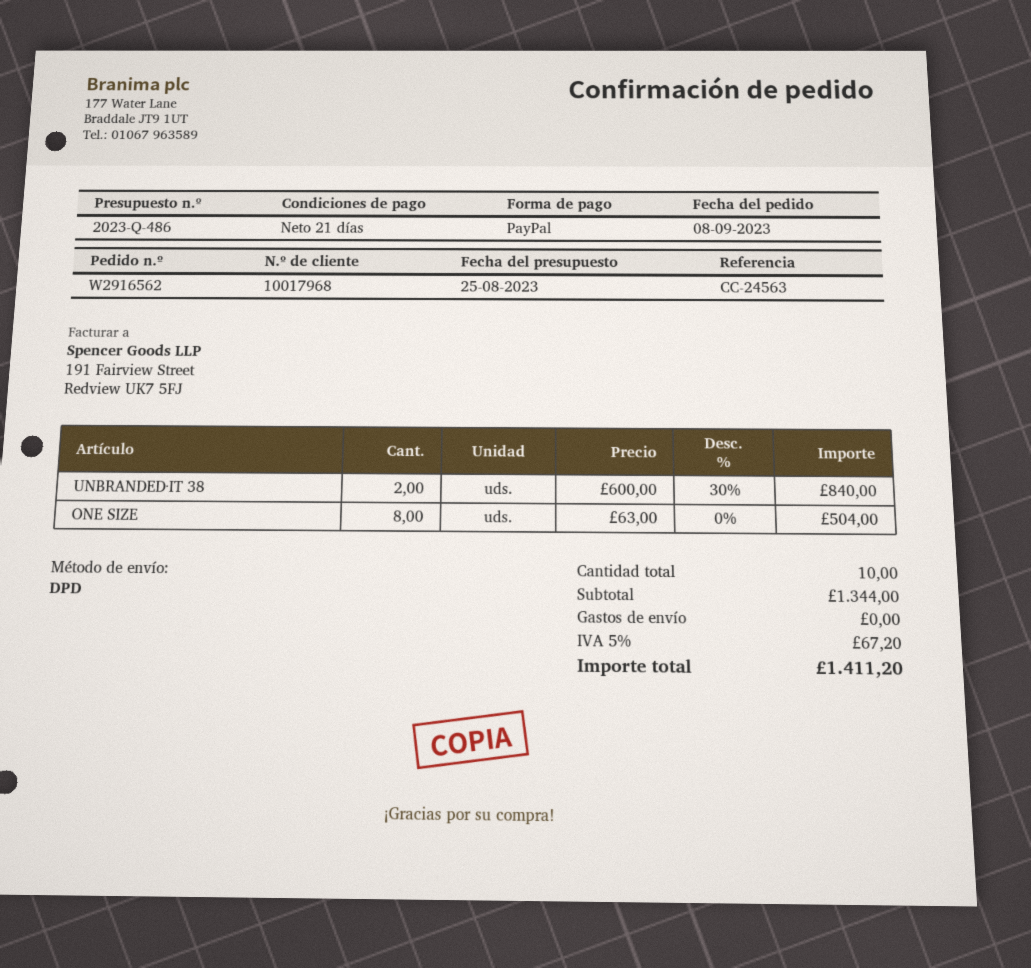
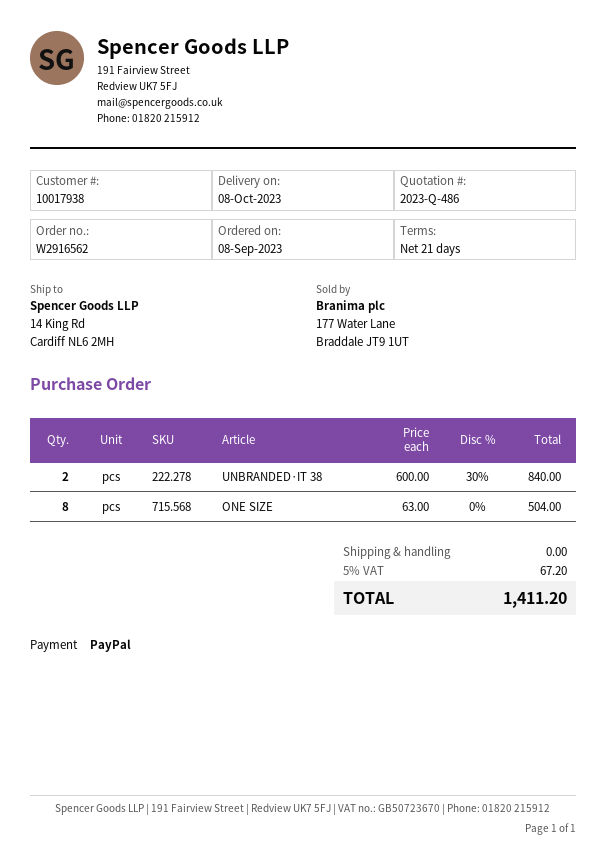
customer number: 10017968 -> 10017938

